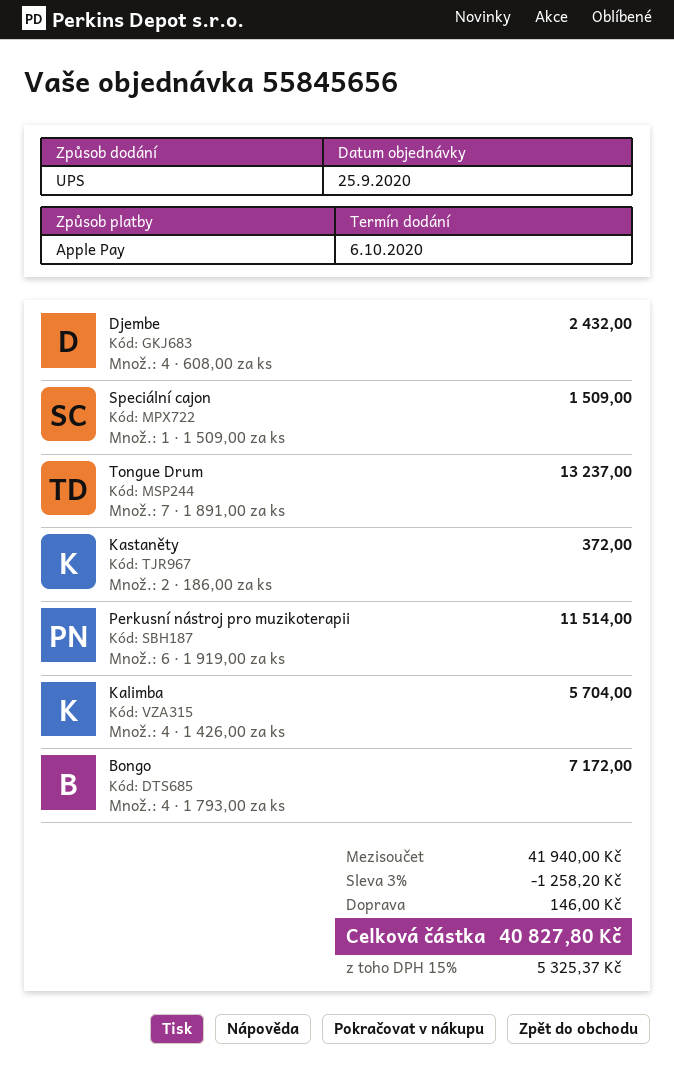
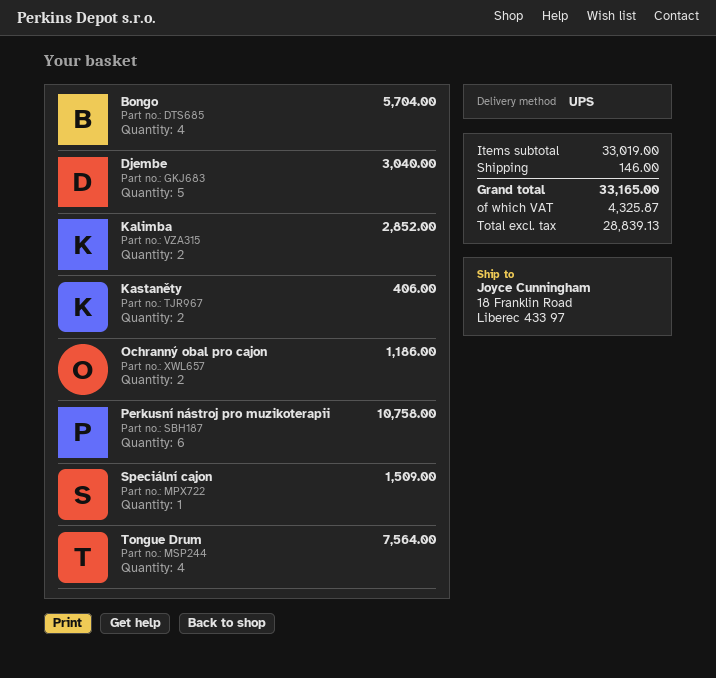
Djembe: 4 for 2432.00 -> 5 for 3040.00
Tongue Drum: 7 for 13237.00 -> 4 for 7564.00
Kastaněty: 2 for 372.00 -> 2 for 406.00
Perkusní nástroj pro muzikoterapii: 6 for 11514.00 -> 6 for 10758.00
Kalimba: 4 for 5704.00 -> 2 for 2852.00
Bongo: 4 for 7172.00 -> 4 for 5704.00
Ochranný obal pro cajon: none -> 2 for 1186.00
subtotal: 41940.00 -> 33019.00
discount: 3% = 1258.20 -> none
tax: 5325.37 -> 4325.87
total: 40827.80 -> 33165.00

